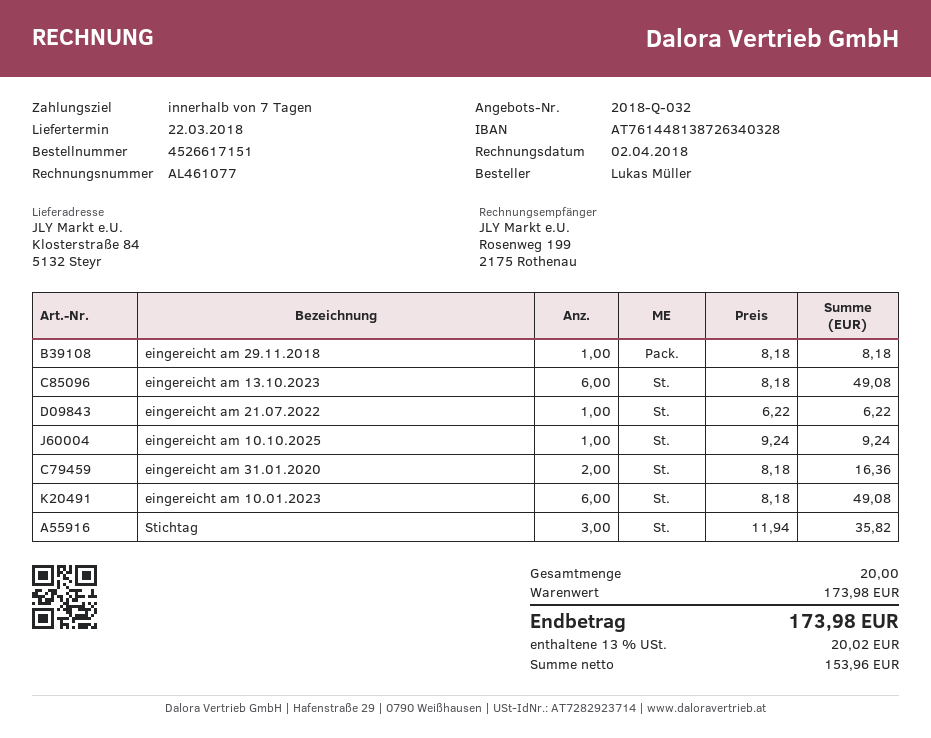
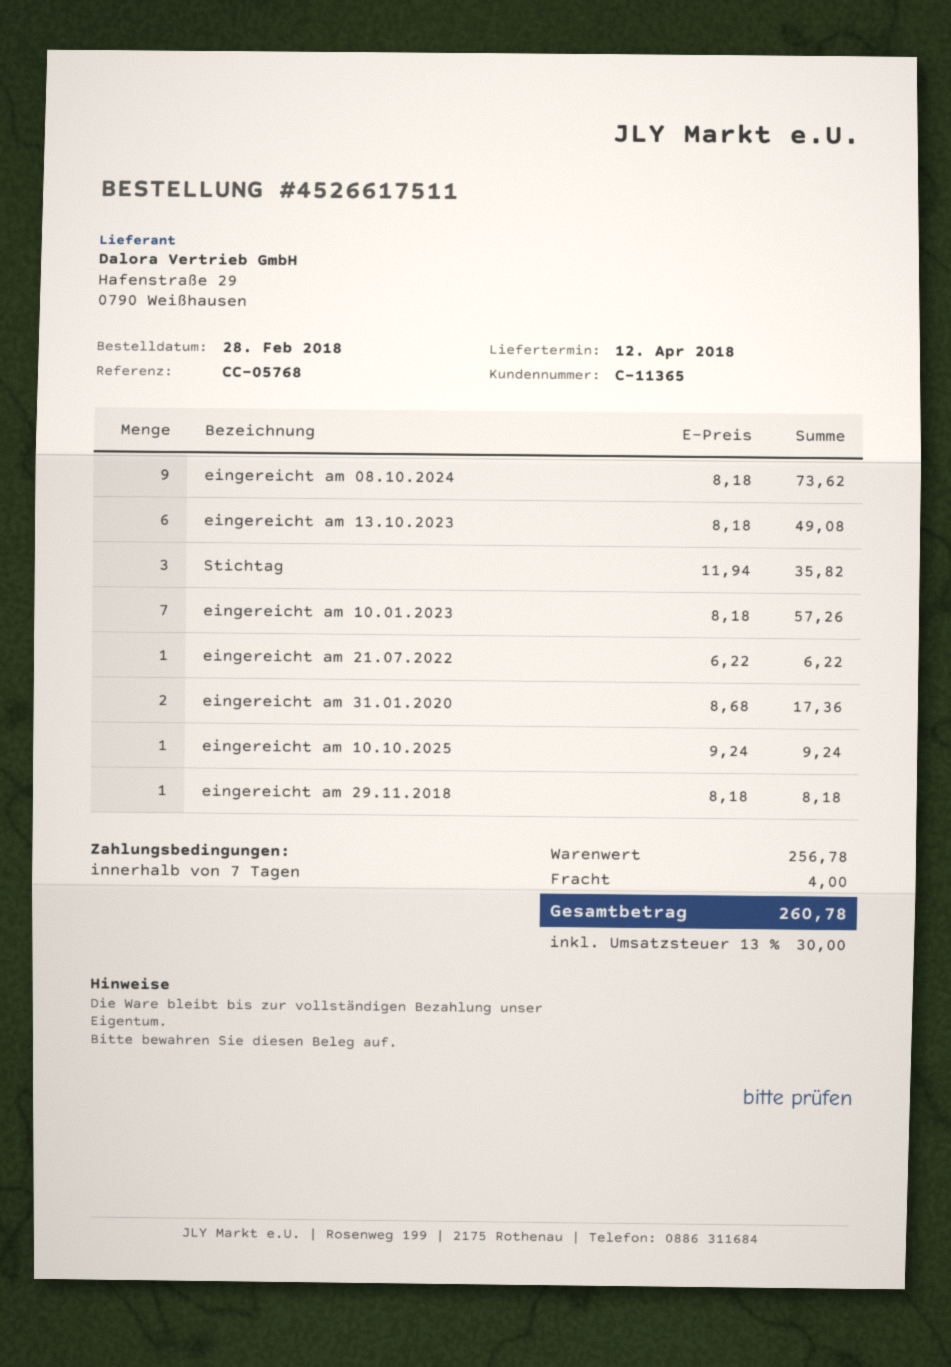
order number: 4526617151 -> 4526617511
delivery date: 2018-03-22 -> 2018-04-12
eingereicht am 31.01.2020: 2 x 8.18 = 16.36 -> 2 x 8.68 = 17.36
eingereicht am 10.01.2023: 6 x 8.18 = 49.08 -> 7 x 8.18 = 57.26
eingereicht am 08.10.2024: none -> 9 x 8.18 = 73.62
subtotal: 173.98 -> 256.78
shipping: none -> 4.00
tax: 13% = 20.02 -> 13% = 30.00
total: 173.98 -> 260.78

